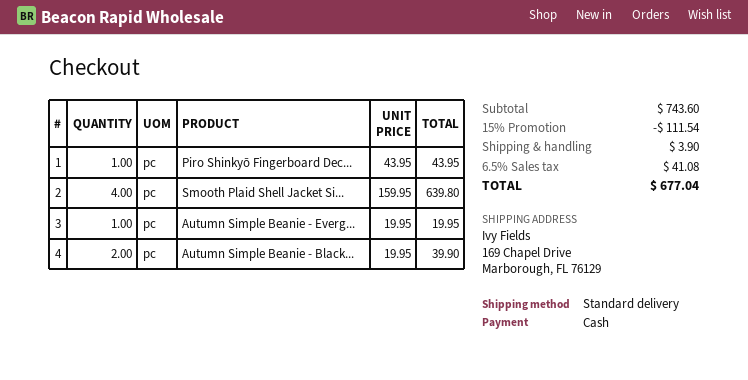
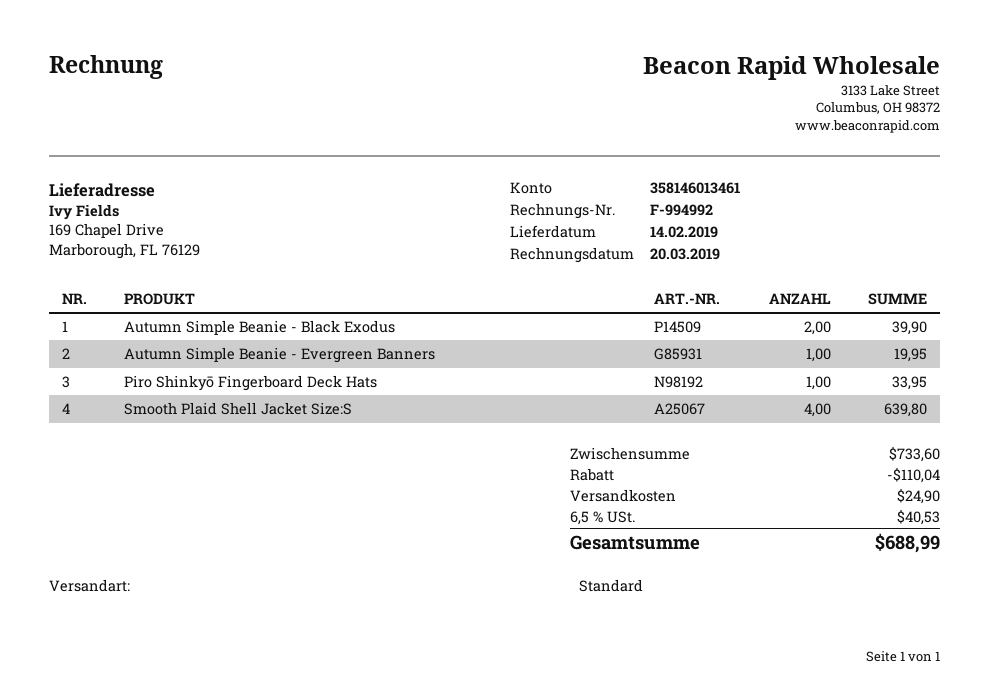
Piro Shinkyō Fingerboard Dec...: 1 for 43.95 -> 1 for 33.95
subtotal: 743.60 -> 733.60
discount: 111.54 -> 110.04
shipping: 3.90 -> 24.90
tax: 6.5% = 41.08 -> 6.5% = 40.53
total: 677.04 -> 688.99

